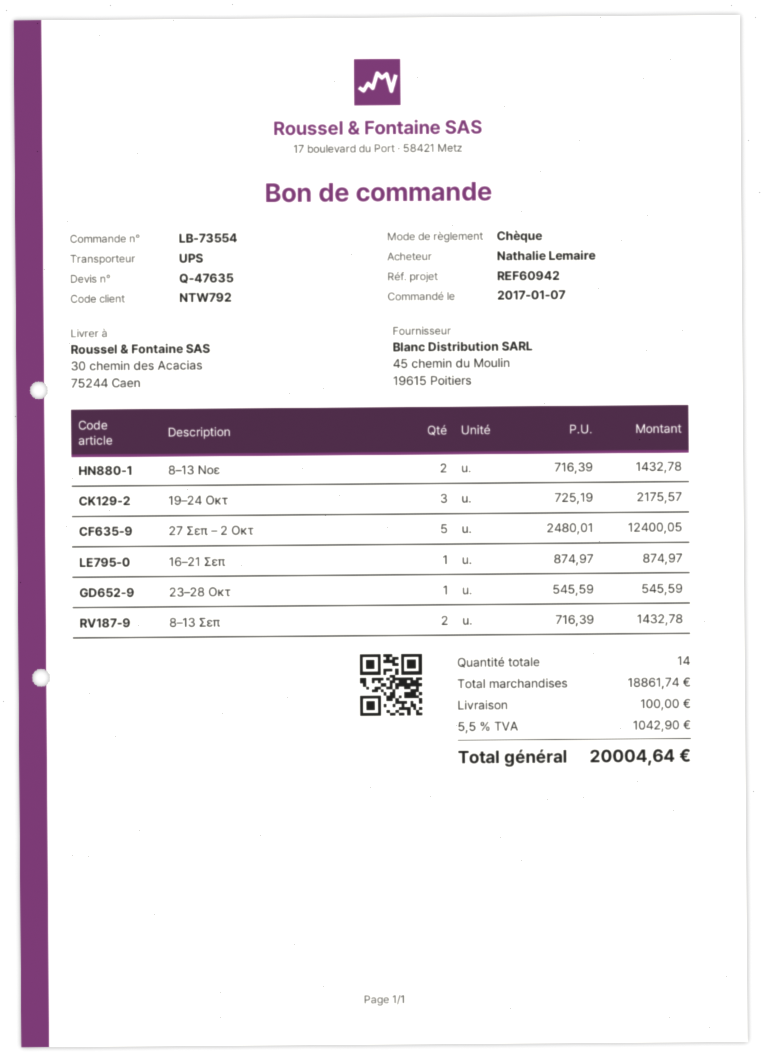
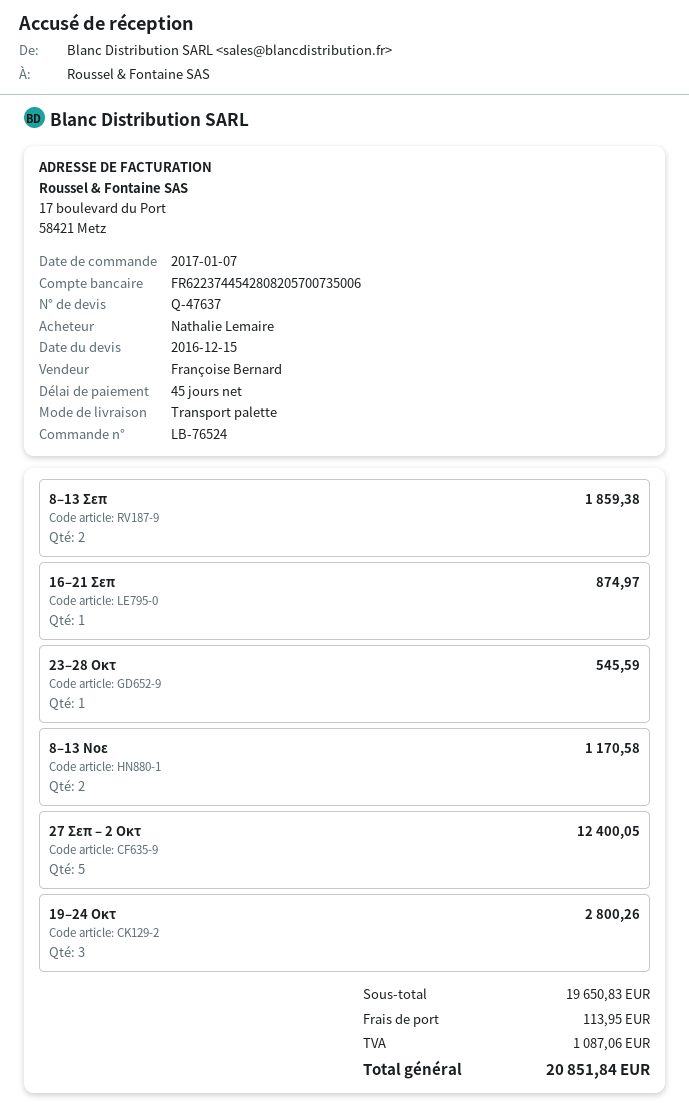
quote number: Q-47635 -> Q-47637
order number: LB-73554 -> LB-76524
shipping method: UPS -> pallet freight
8–13 Νοε: 2 for 1432.78 -> 2 for 1170.58
19–24 Οκτ: 3 for 2175.57 -> 3 for 2800.26
8–13 Σεπ: 2 for 1432.78 -> 2 for 1859.38
subtotal: 18861.74 -> 19650.83
shipping: 100.00 -> 113.95
tax: 1042.90 -> 1087.06
total: 20004.64 -> 20851.84

